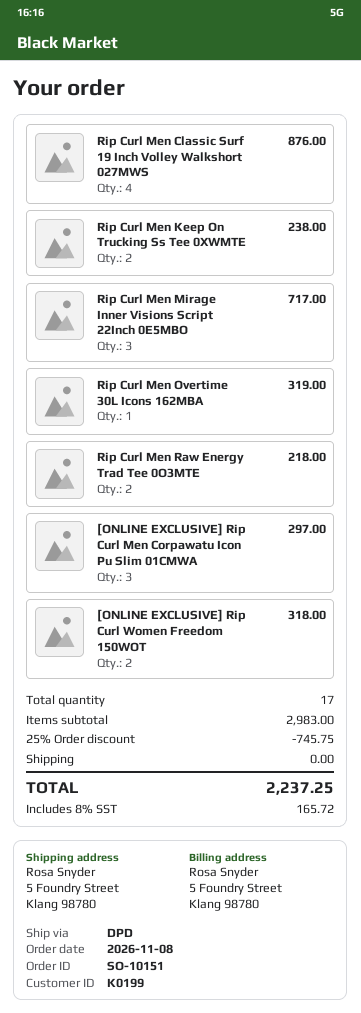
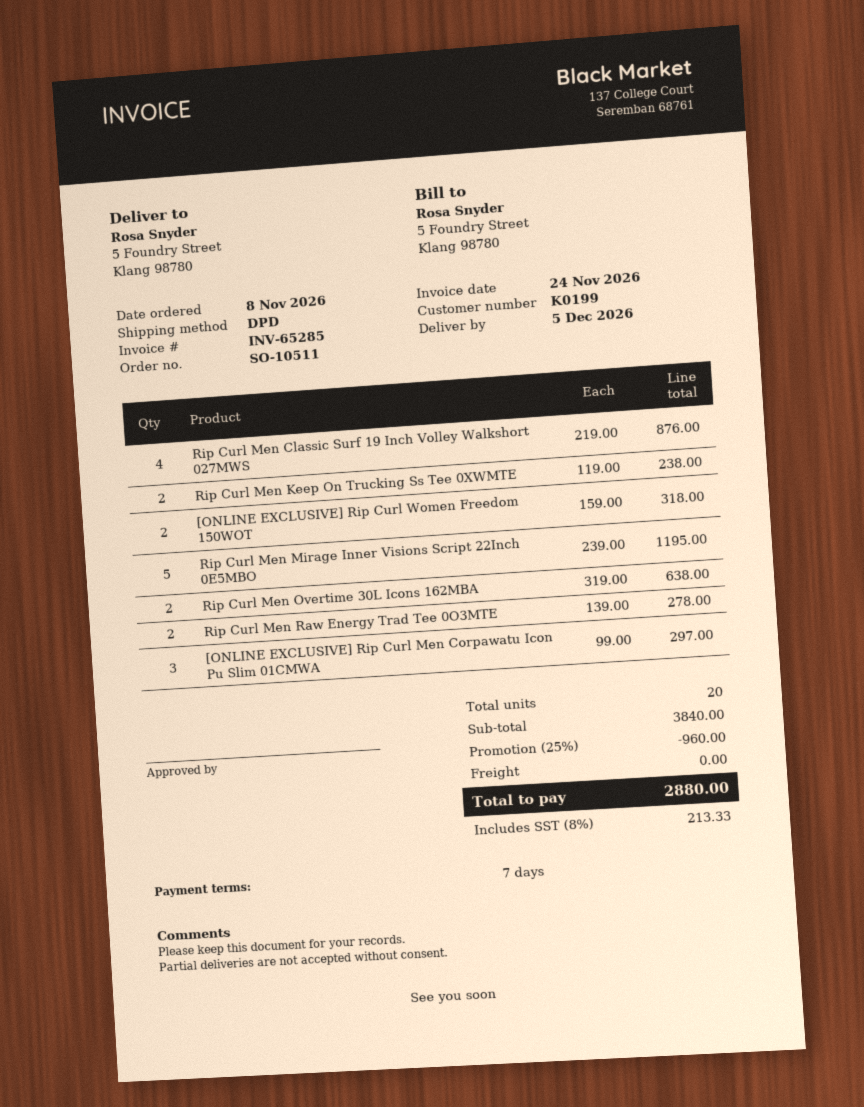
order number: SO-10151 -> SO-10511
Rip Curl Men Mirage Inner Visions Script 22Inch 0E5MBO: 3 for 717.00 -> 5 for 1195.00
Rip Curl Men Overtime 30L Icons 162MBA: 1 for 319.00 -> 2 for 638.00
Rip Curl Men Raw Energy Trad Tee 0O3MTE: 2 for 218.00 -> 2 for 278.00
total quantity: 17 -> 20
subtotal: 2983.00 -> 3840.00
discount: 25% = 745.75 -> 25% = 960.00
tax: 8% = 165.72 -> 8% = 213.33
total: 2237.25 -> 2880.00

